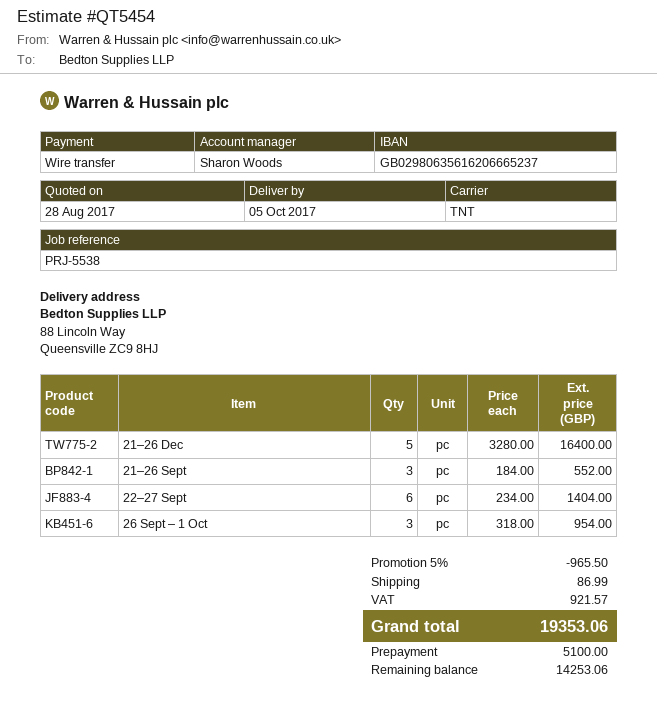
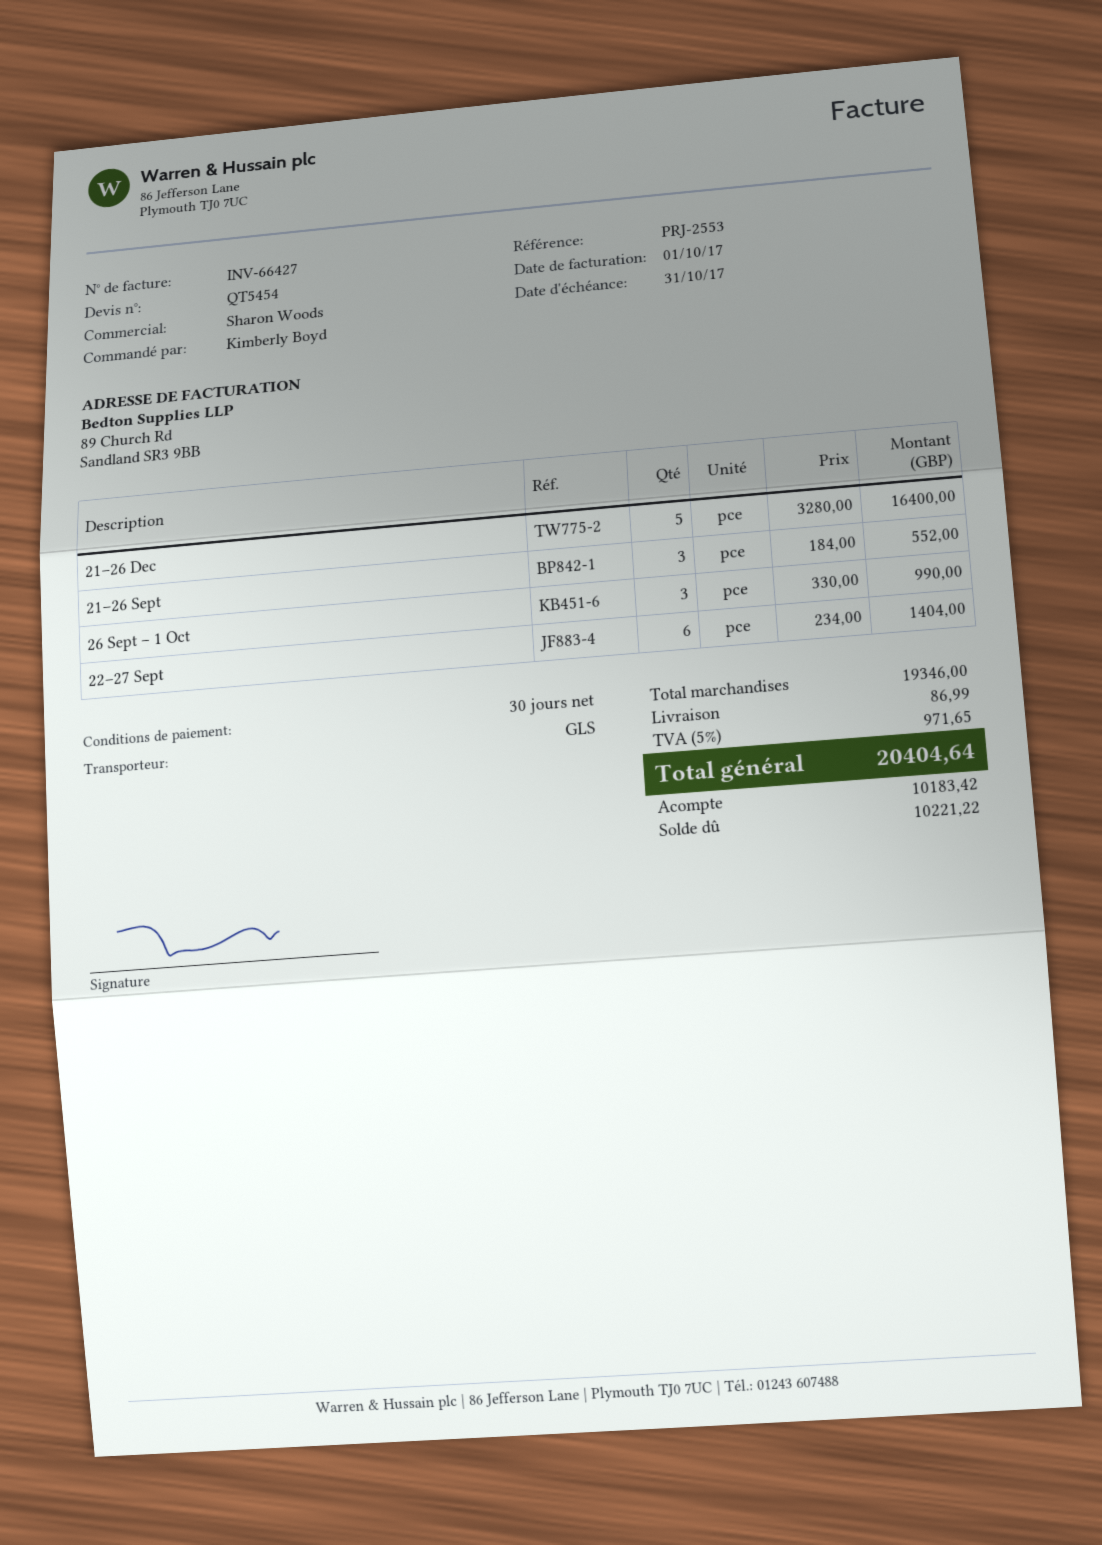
reference: PRJ-5538 -> PRJ-2553
shipping method: TNT -> GLS
26 Sept – 1 Oct: 3 x 318.00 = 954.00 -> 3 x 330.00 = 990.00
discount: 5% = 965.50 -> none
tax: 921.57 -> 971.65
total: 19353.06 -> 20404.64
deposit: 5100.00 -> 10183.42
balance: 14253.06 -> 10221.22

